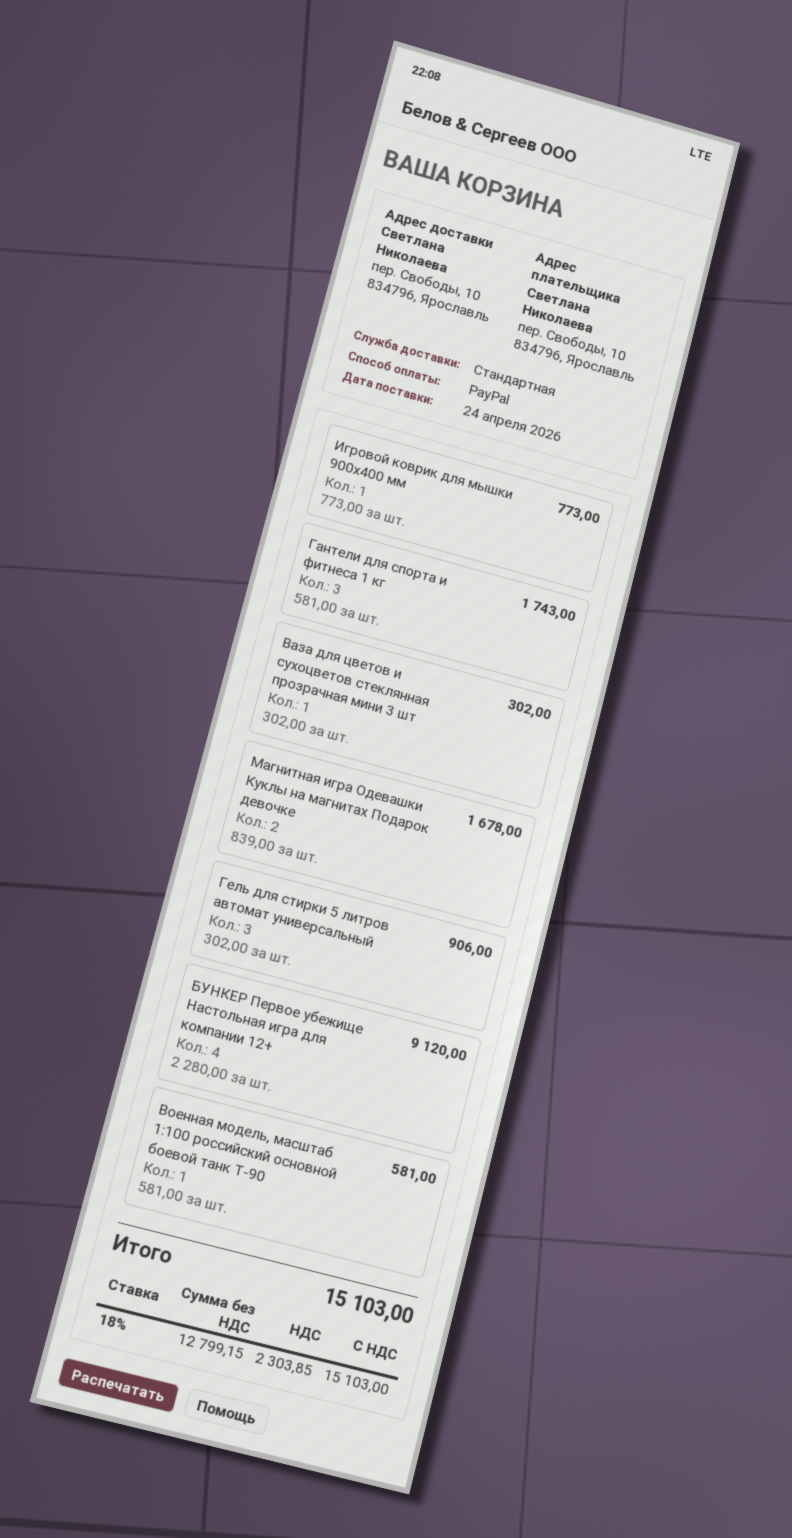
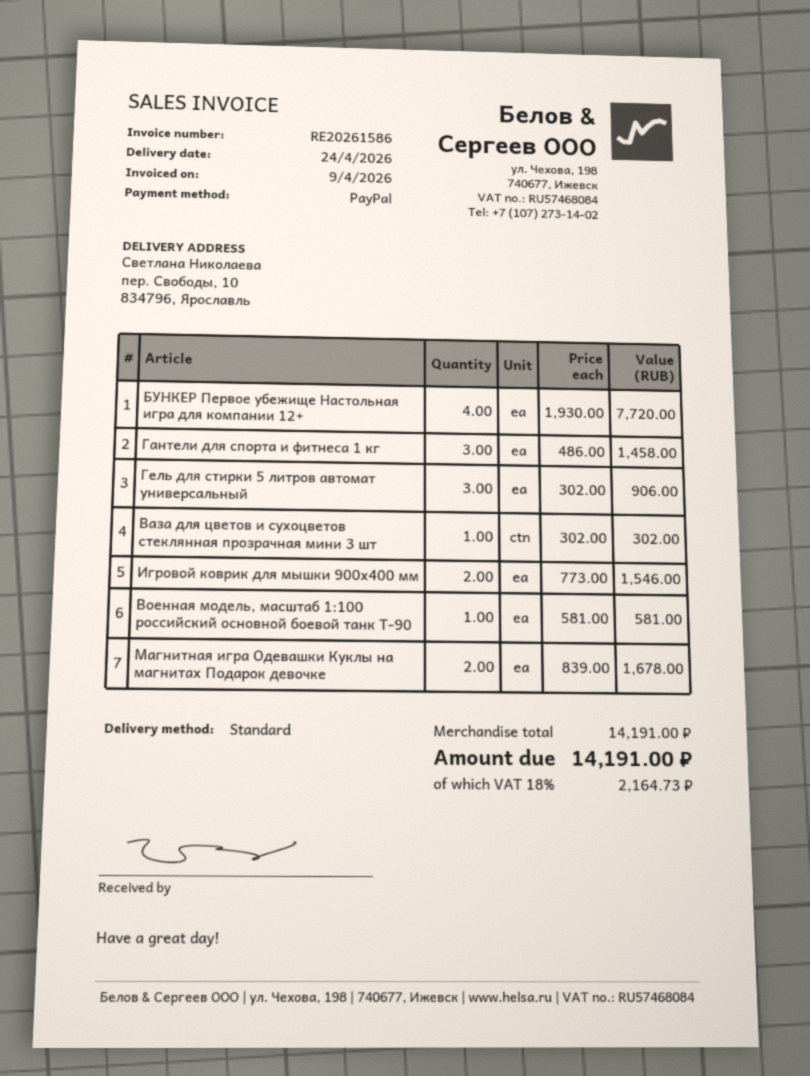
Игровой коврик для мышки 900х400 мм: 1 x 773.00 = 773.00 -> 2 x 773.00 = 1546.00
Гантели для спорта и фитнеса 1 кг: 3 x 581.00 = 1743.00 -> 3 x 486.00 = 1458.00
БУНКЕР Первое убежище Настольная игра для компании 12+: 4 x 2280.00 = 9120.00 -> 4 x 1930.00 = 7720.00
tax: 18% = 2303.85 -> 18% = 2164.73
total: 15103.00 -> 14191.00

